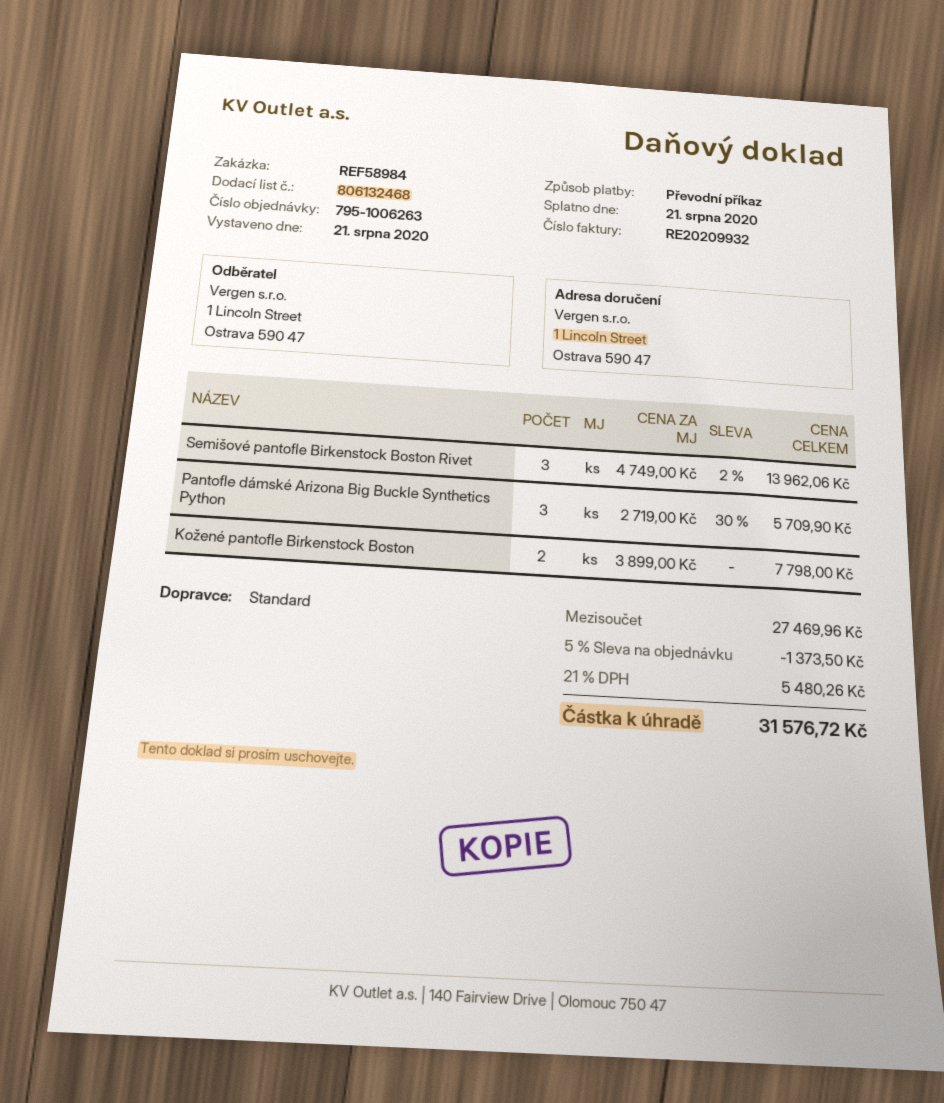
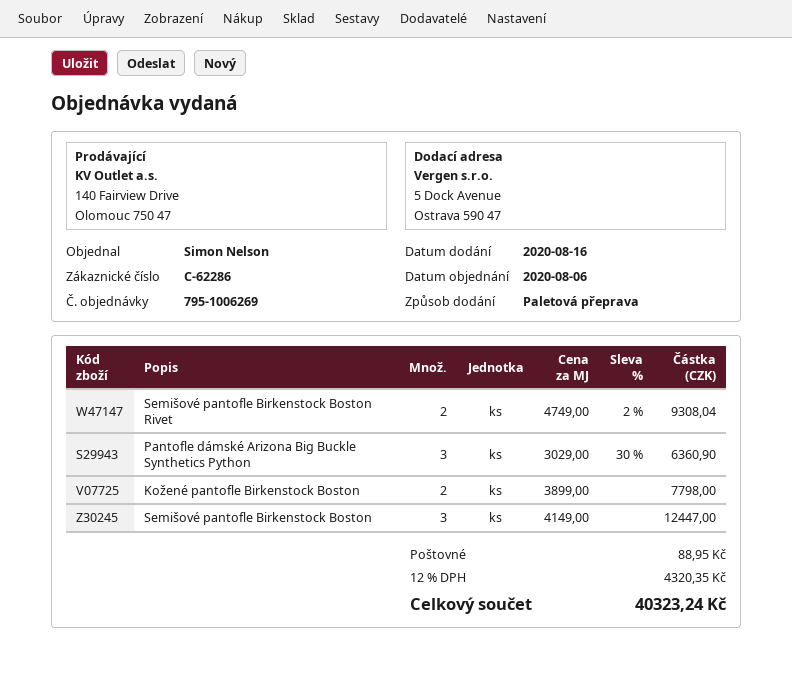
order number: 795-1006263 -> 795-1006269
shipping method: standard -> pallet freight
ship to: 1 Lincoln Street, Ostrava 590 47 -> 5 Dock Avenue, Ostrava 590 47
Semišové pantofle Birkenstock Boston Rivet: 3 x 4749.00 - 2% = 13962.06 -> 2 x 4749.00 - 2% = 9308.04
Pantofle dámské Arizona Big Buckle Synthetics Python: 3 x 2719.00 - 30% = 5709.90 -> 3 x 3029.00 - 30% = 6360.90
Semišové pantofle Birkenstock Boston: none -> 3 x 4149.00 = 12447.00
discount: 5% = 1373.50 -> none
shipping: none -> 88.95
tax: 21% = 5480.26 -> 12% = 4320.35
total: 31576.72 -> 40323.24

